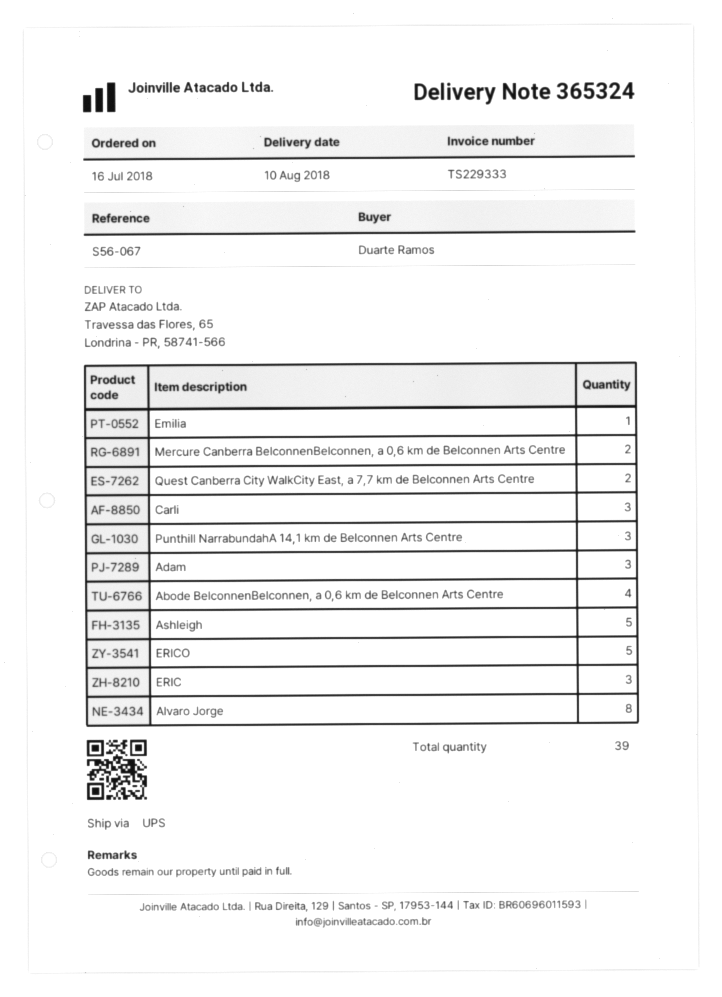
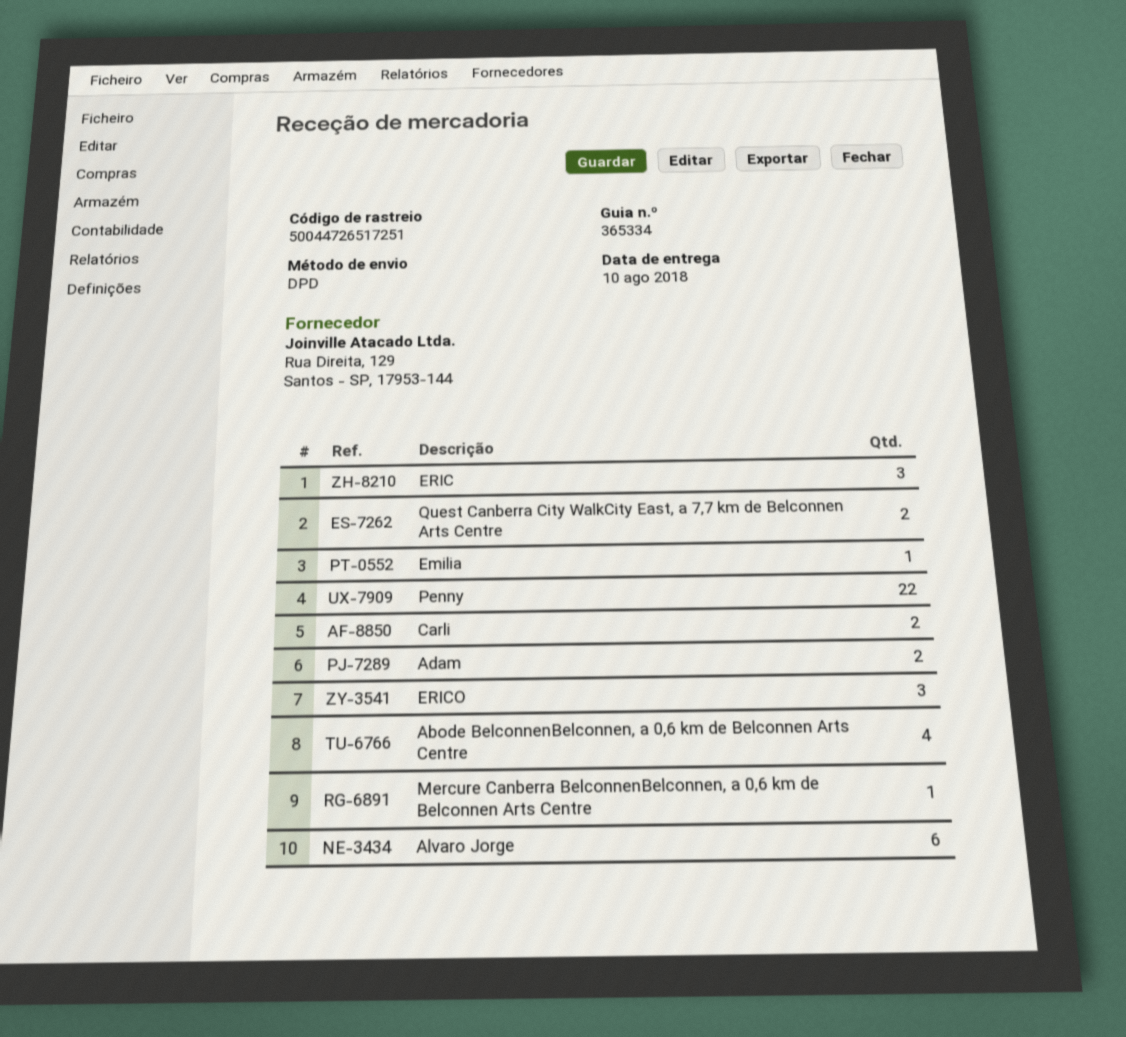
delivery note number: 365324 -> 365334
shipping method: UPS -> DPD
Mercure Canberra BelconnenBelconnen, a 0,6 km de Belconnen Arts Centre: 2 -> 1
Carli: 3 -> 2
Punthill NarrabundahA 14,1 km de Belconnen Arts Centre: 3 -> none
Adam: 3 -> 2
Ashleigh: 5 -> none
ERICO: 5 -> 3
Alvaro Jorge: 8 -> 6
Penny: none -> 22

